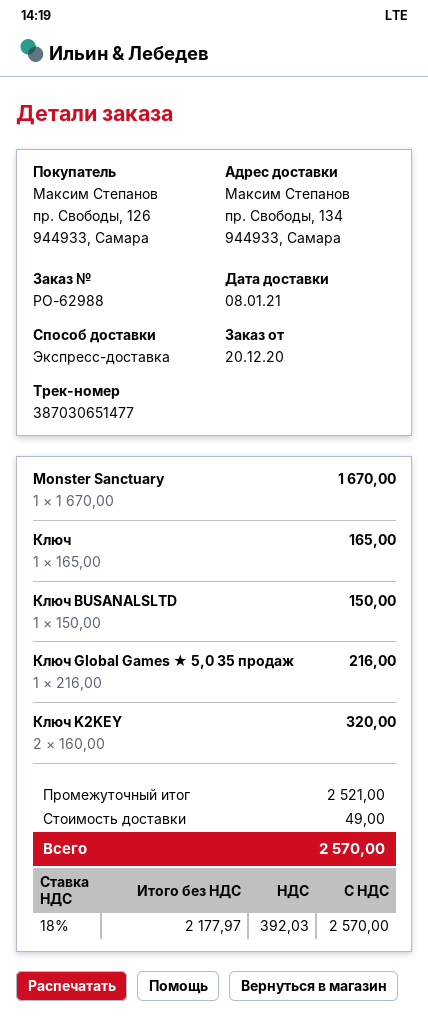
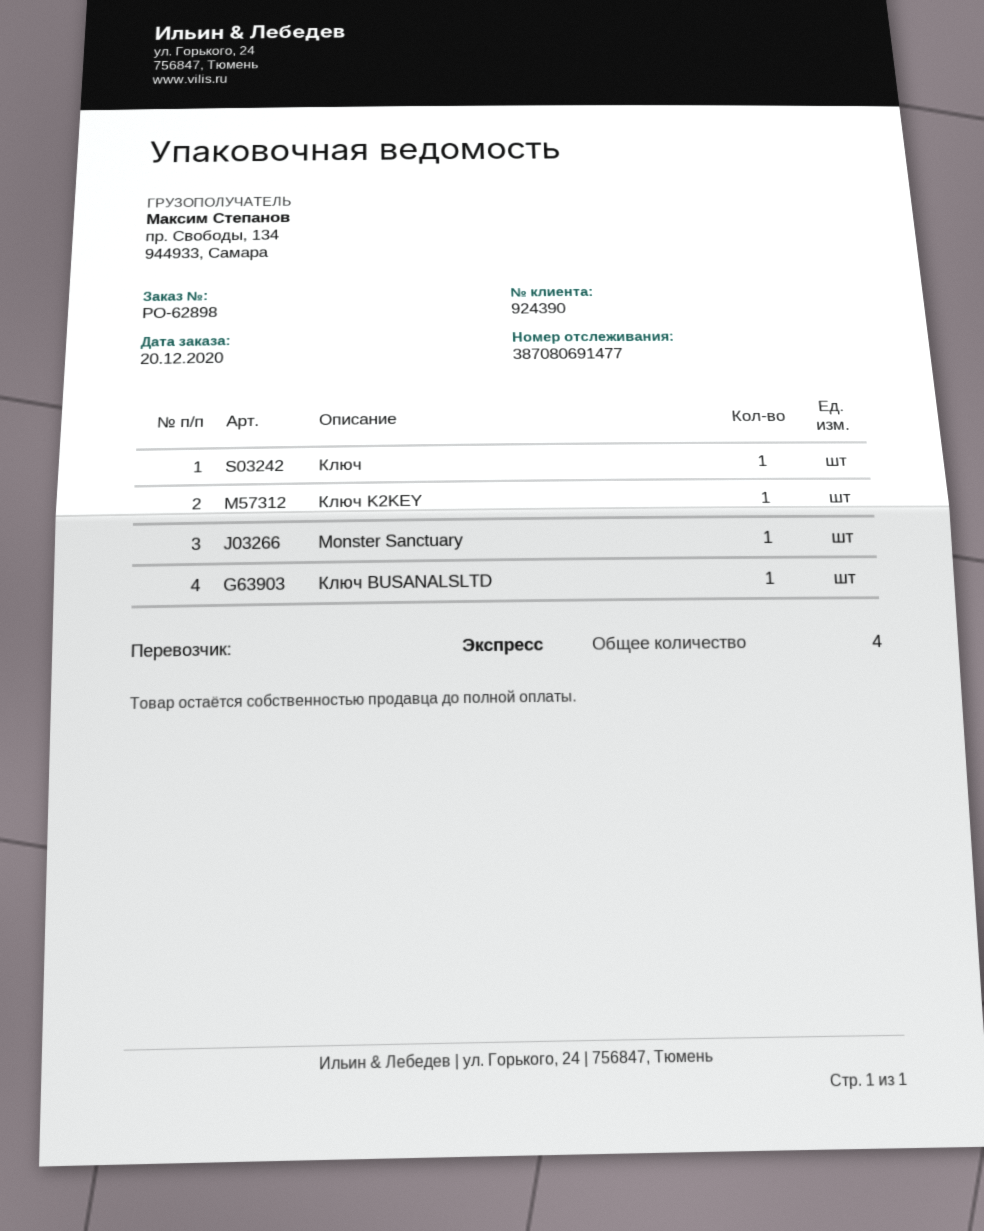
order number: PO-62988 -> PO-62898
tracking number: 387030651477 -> 387080691477
Ключ Global Games ★ 5,0 35 продаж: 1 -> none
Ключ K2KEY: 2 -> 1

